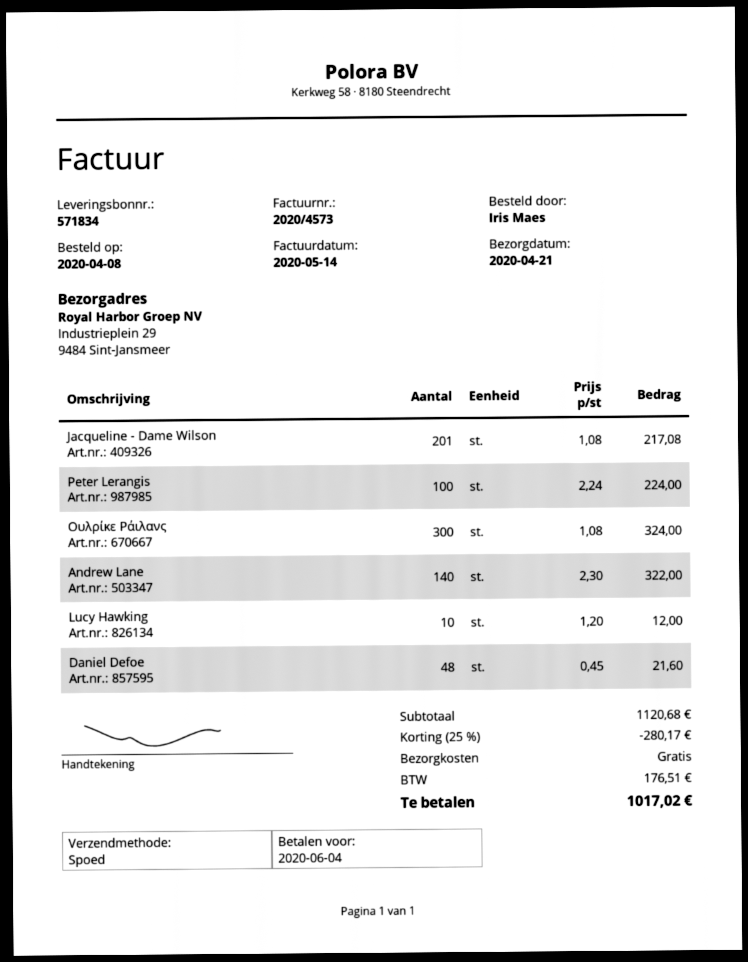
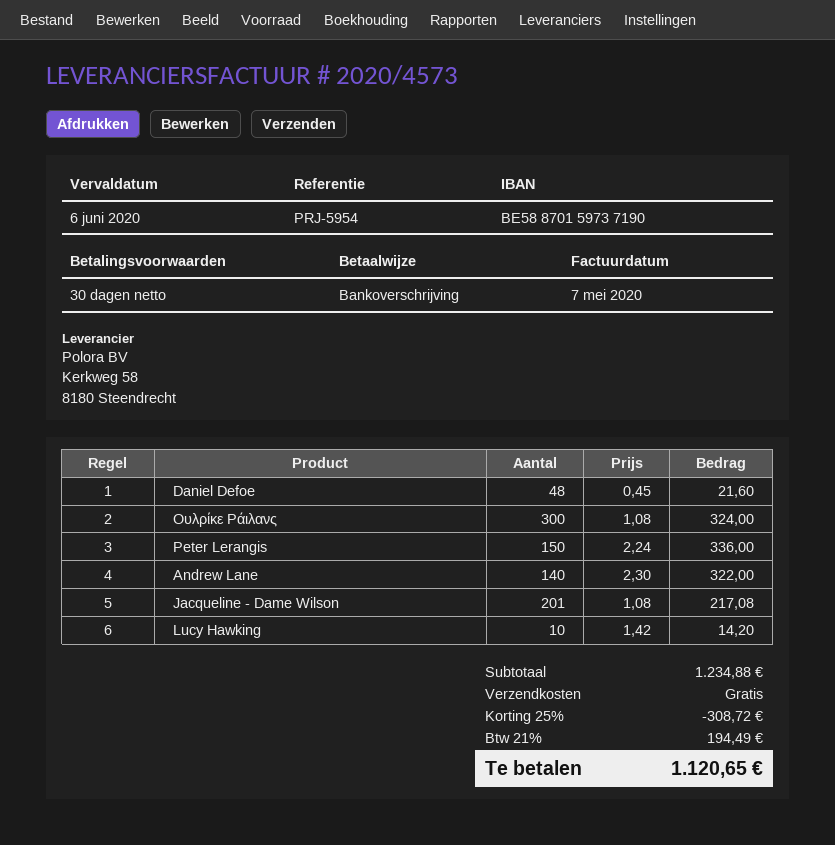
invoice date: 2020-05-14 -> 2020-05-07
due date: 2020-06-04 -> 2020-06-06
Peter Lerangis: 100 x 2.24 = 224.00 -> 150 x 2.24 = 336.00
Lucy Hawking: 10 x 1.20 = 12.00 -> 10 x 1.42 = 14.20
subtotal: 1120.68 -> 1234.88
discount: 25% = 280.17 -> 25% = 308.72
tax: 176.51 -> 194.49
total: 1017.02 -> 1120.65

